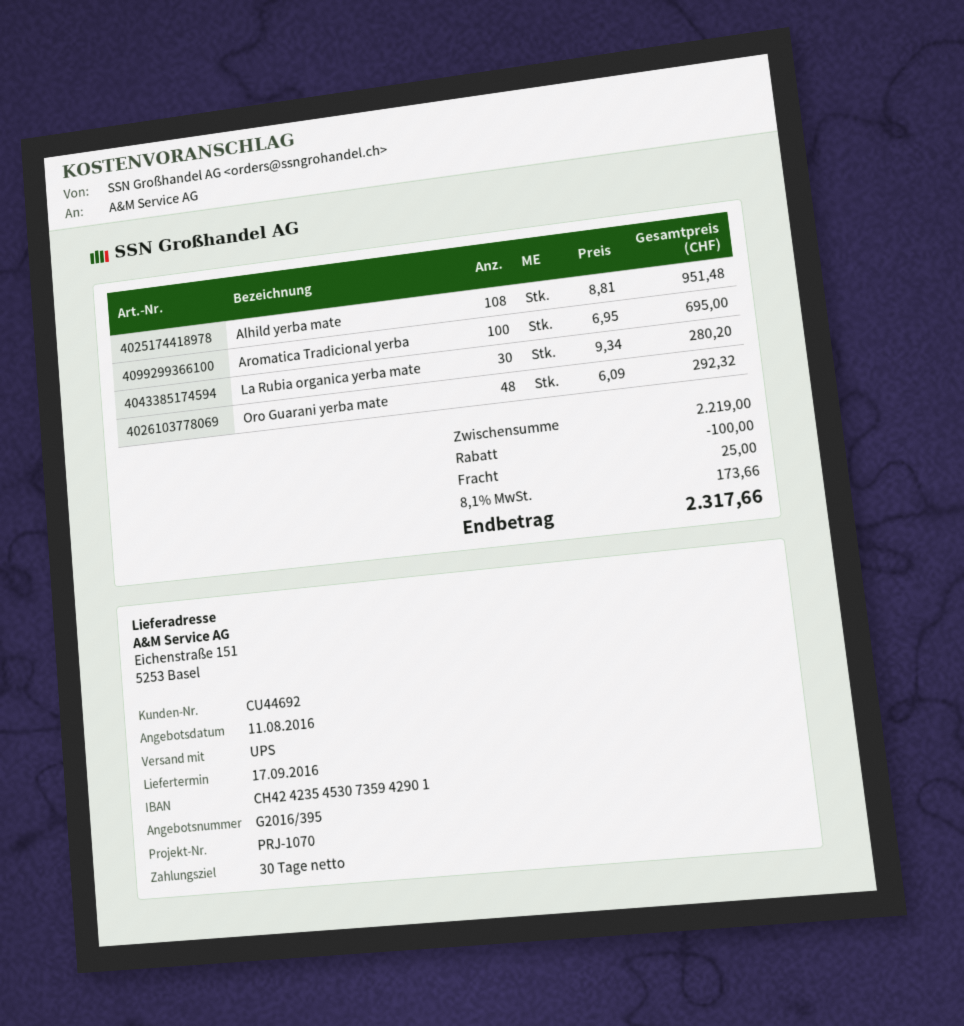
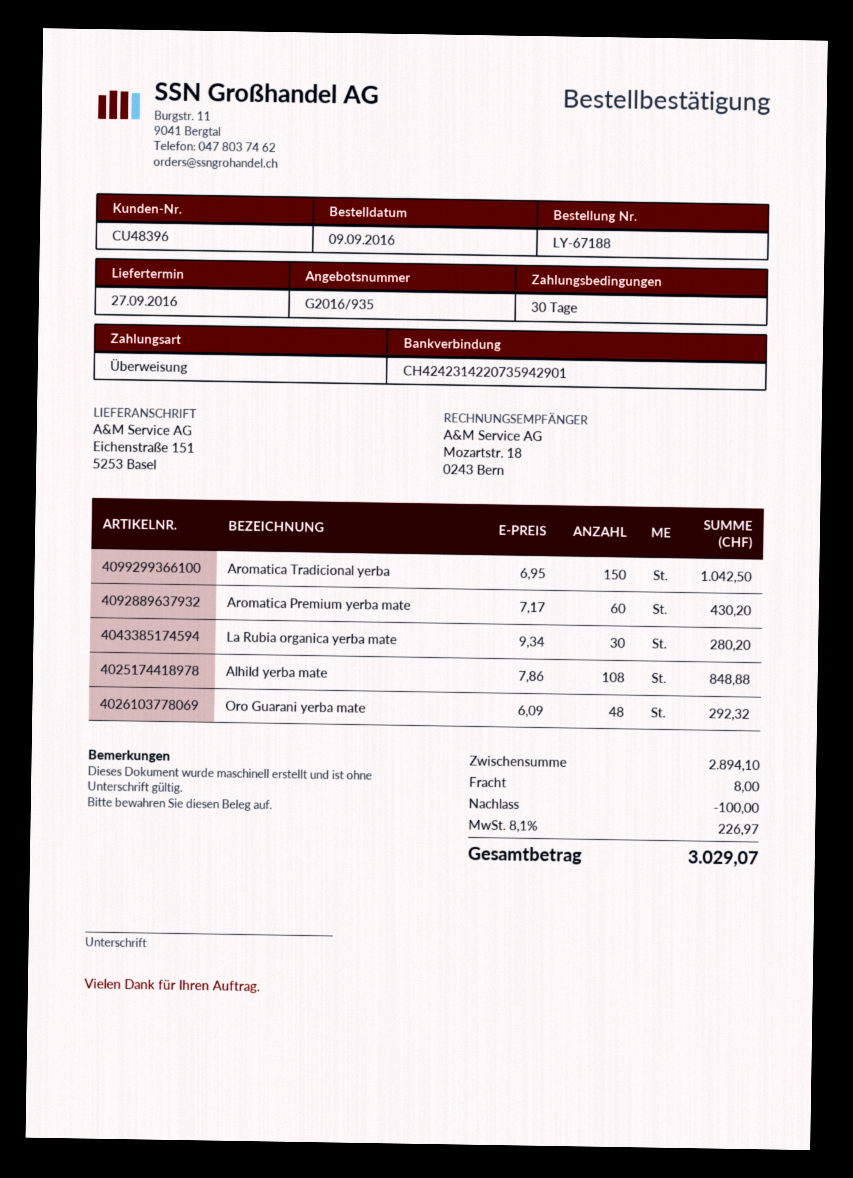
quote number: G2016/395 -> G2016/935
delivery date: 2016-09-17 -> 2016-09-27
customer number: CU44692 -> CU48396
bank account: CH4242354530735942901 -> CH4242314220735942901
Alhild yerba mate: 108 x 8.81 = 951.48 -> 108 x 7.86 = 848.88
Aromatica Tradicional yerba: 100 x 6.95 = 695.00 -> 150 x 6.95 = 1042.50
Aromatica Premium yerba mate: none -> 60 x 7.17 = 430.20
subtotal: 2219.00 -> 2894.10
shipping: 25.00 -> 8.00
tax: 8.1% = 173.66 -> 8.1% = 226.97
total: 2317.66 -> 3029.07

